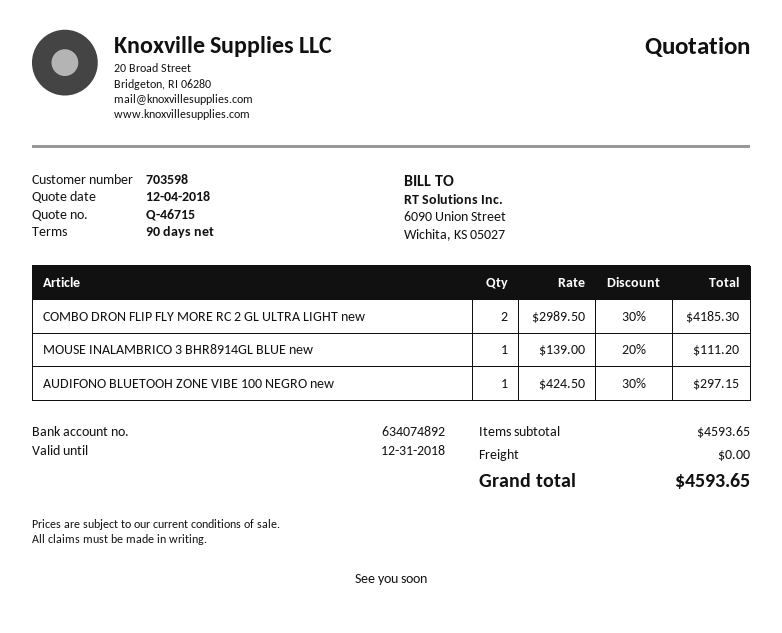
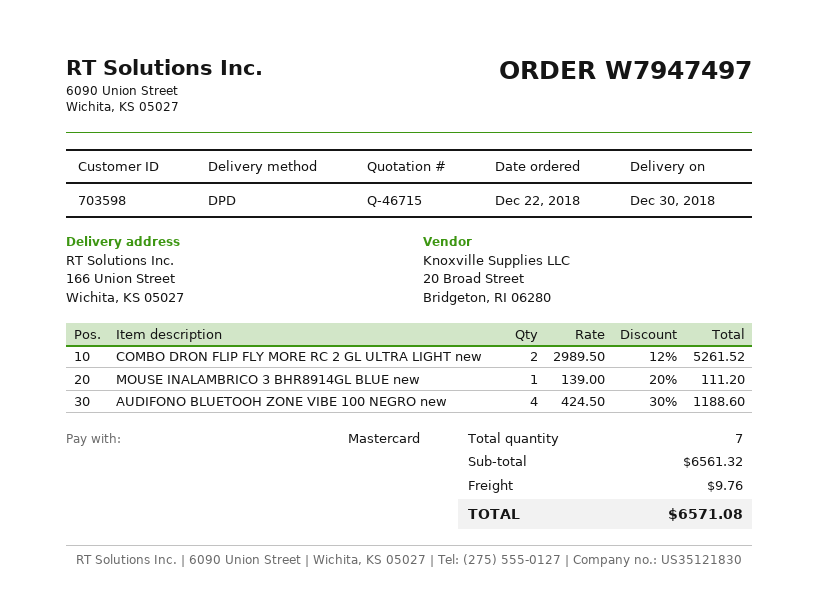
COMBO DRON FLIP FLY MORE RC 2 GL ULTRA LIGHT new: 2 x 2989.50 - 30% = 4185.30 -> 2 x 2989.50 - 12% = 5261.52
AUDIFONO BLUETOOH ZONE VIBE 100 NEGRO new: 1 x 424.50 - 30% = 297.15 -> 4 x 424.50 - 30% = 1188.60
subtotal: 4593.65 -> 6561.32
shipping: 0.00 -> 9.76
total: 4593.65 -> 6571.08

